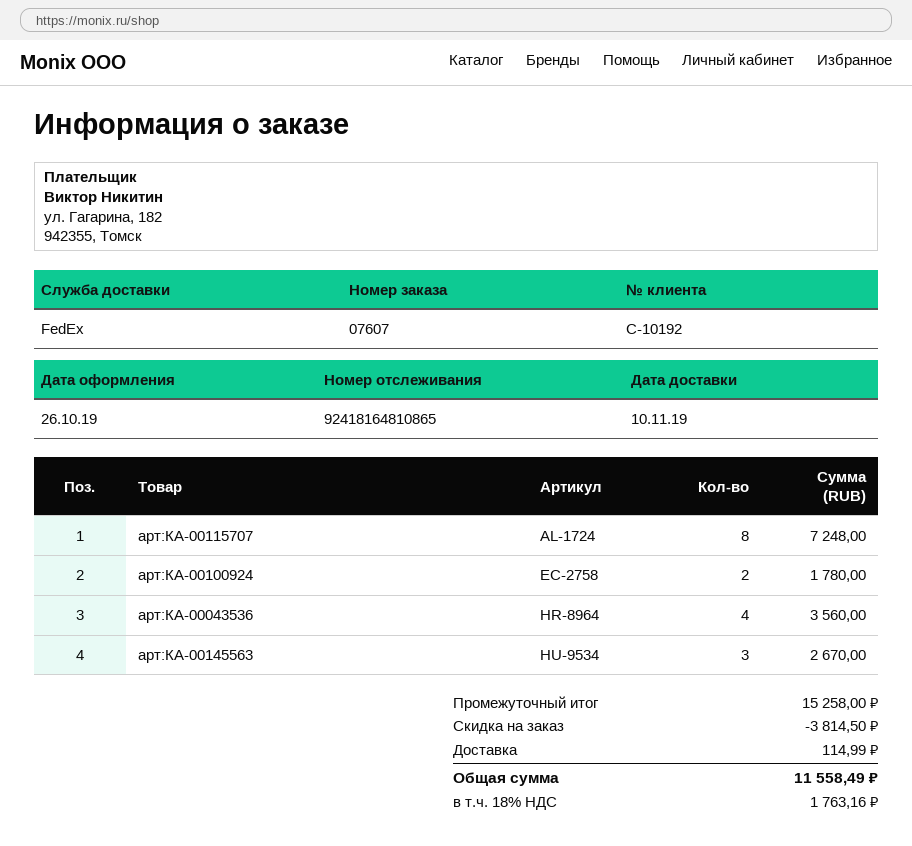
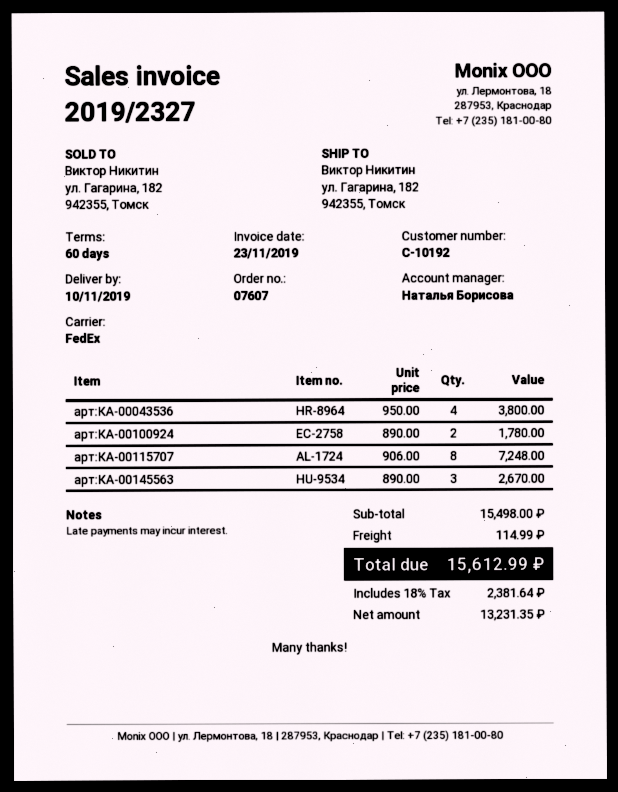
арт:КА-00043536: 4 for 3560.00 -> 4 for 3800.00
subtotal: 15258.00 -> 15498.00
discount: 3814.50 -> none
tax: 18% = 1763.16 -> 18% = 2381.64
total: 11558.49 -> 15612.99

